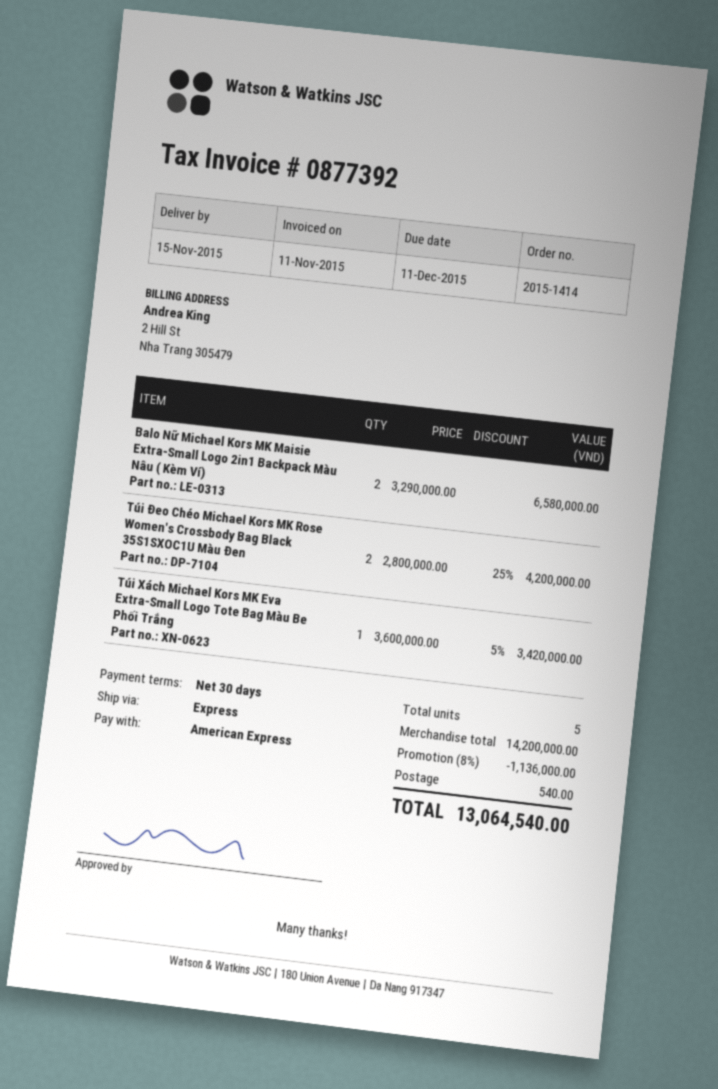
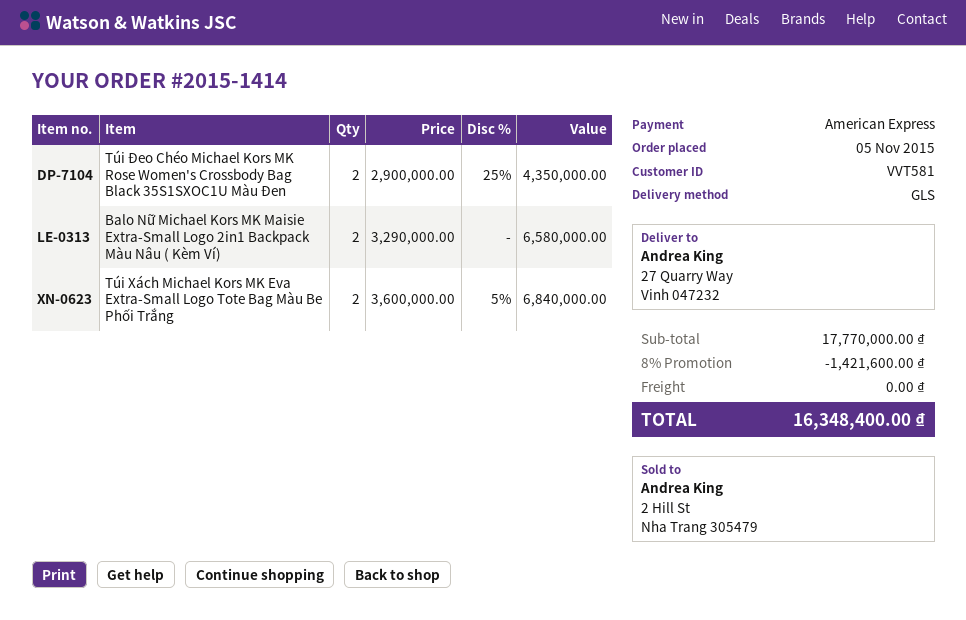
shipping method: express -> GLS
Túi Đeo Chéo Michael Kors MK Rose Women's Crossbody Bag Black 35S1SXOC1U Màu Đen: 2 x 2800000.00 - 25% = 4200000.00 -> 2 x 2900000.00 - 25% = 4350000.00
Túi Xách Michael Kors MK Eva Extra-Small Logo Tote Bag Màu Be Phối Trắng: 1 x 3600000.00 - 5% = 3420000.00 -> 2 x 3600000.00 - 5% = 6840000.00
subtotal: 14200000.00 -> 17770000.00
discount: 8% = 1136000.00 -> 8% = 1421600.00
shipping: 540.00 -> 0.00
total: 13064540.00 -> 16348400.00

